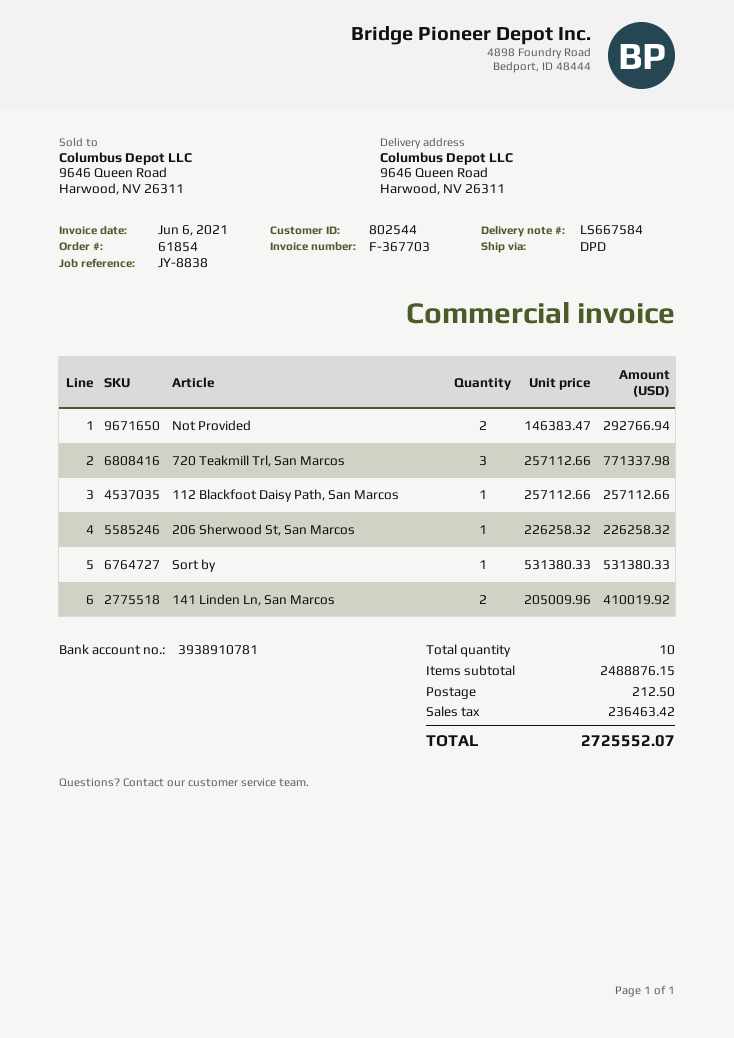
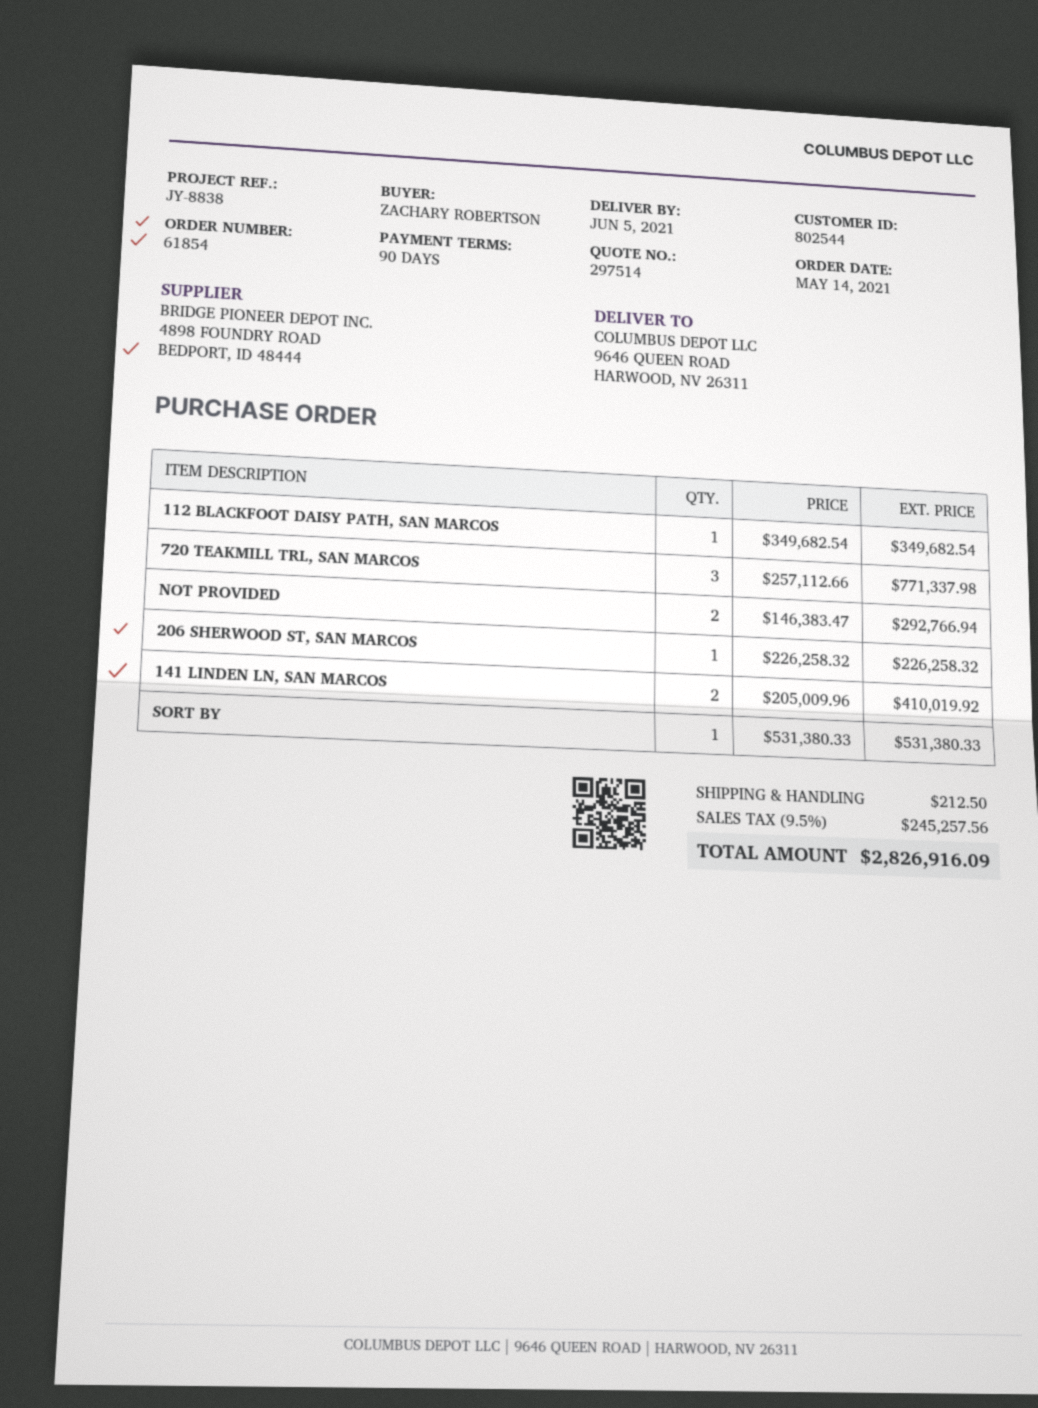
112 Blackfoot Daisy Path, San Marcos: 1 x 257112.66 = 257112.66 -> 1 x 349682.54 = 349682.54
tax: 236463.42 -> 245257.56
total: 2725552.07 -> 2826916.09

